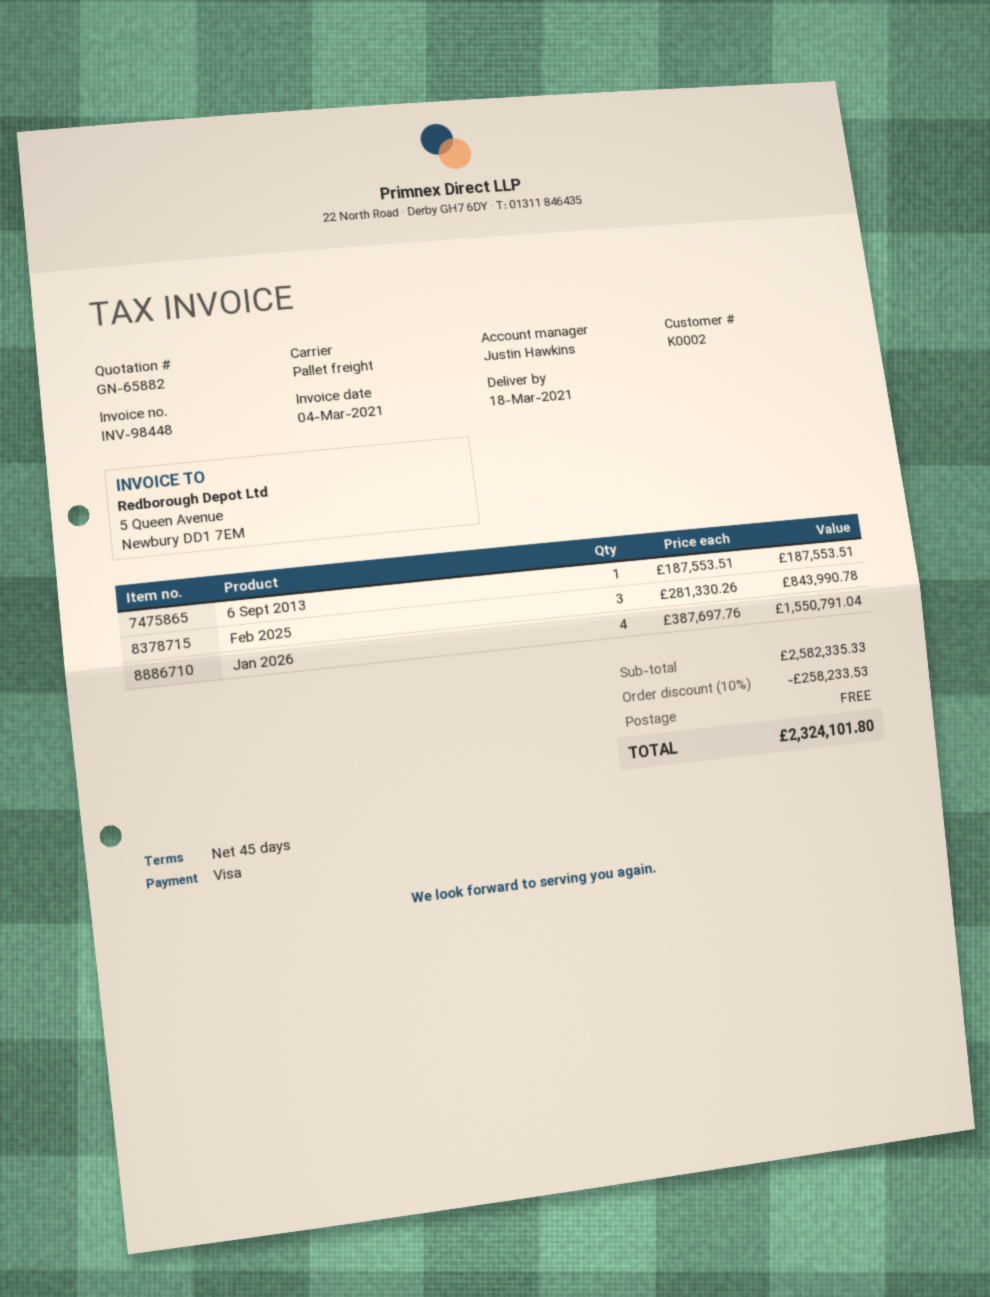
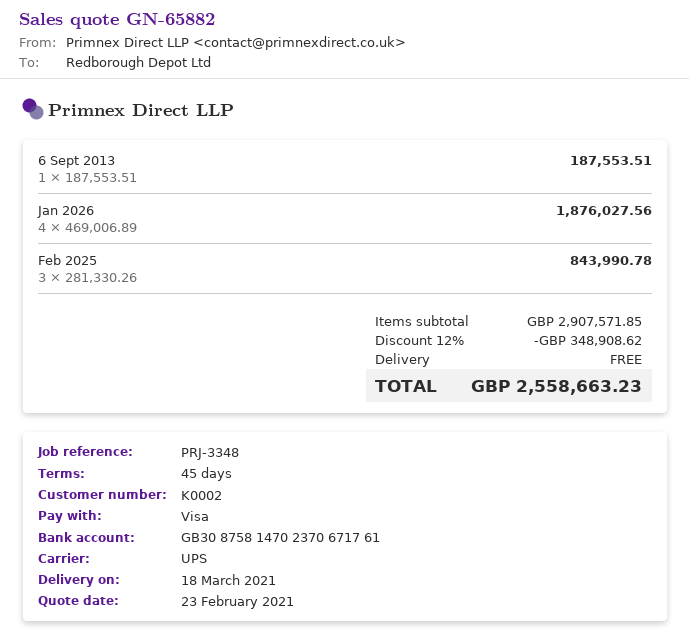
shipping method: pallet freight -> UPS
Jan 2026: 4 x 387697.76 = 1550791.04 -> 4 x 469006.89 = 1876027.56
subtotal: 2582335.33 -> 2907571.85
discount: 10% = 258233.53 -> 12% = 348908.62
total: 2324101.80 -> 2558663.23

